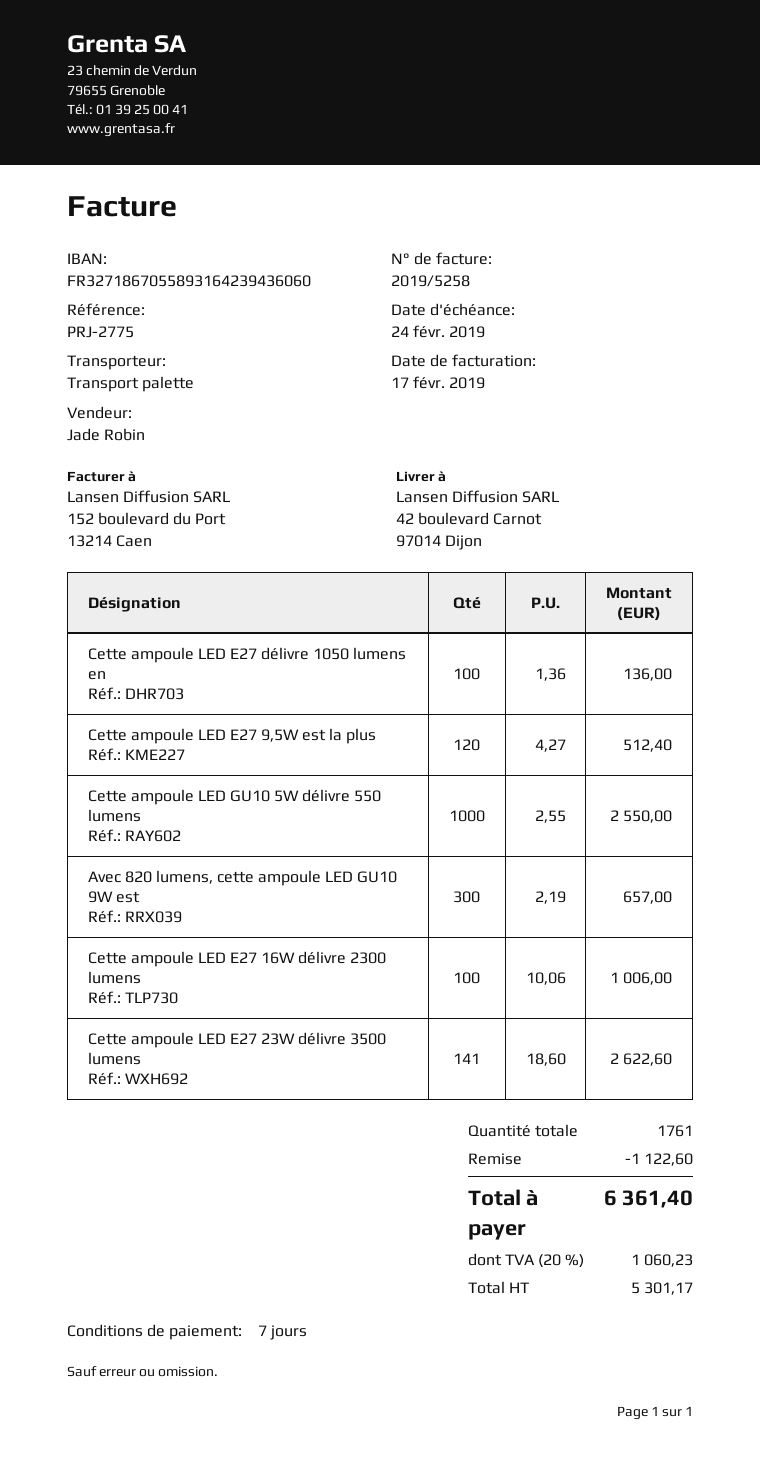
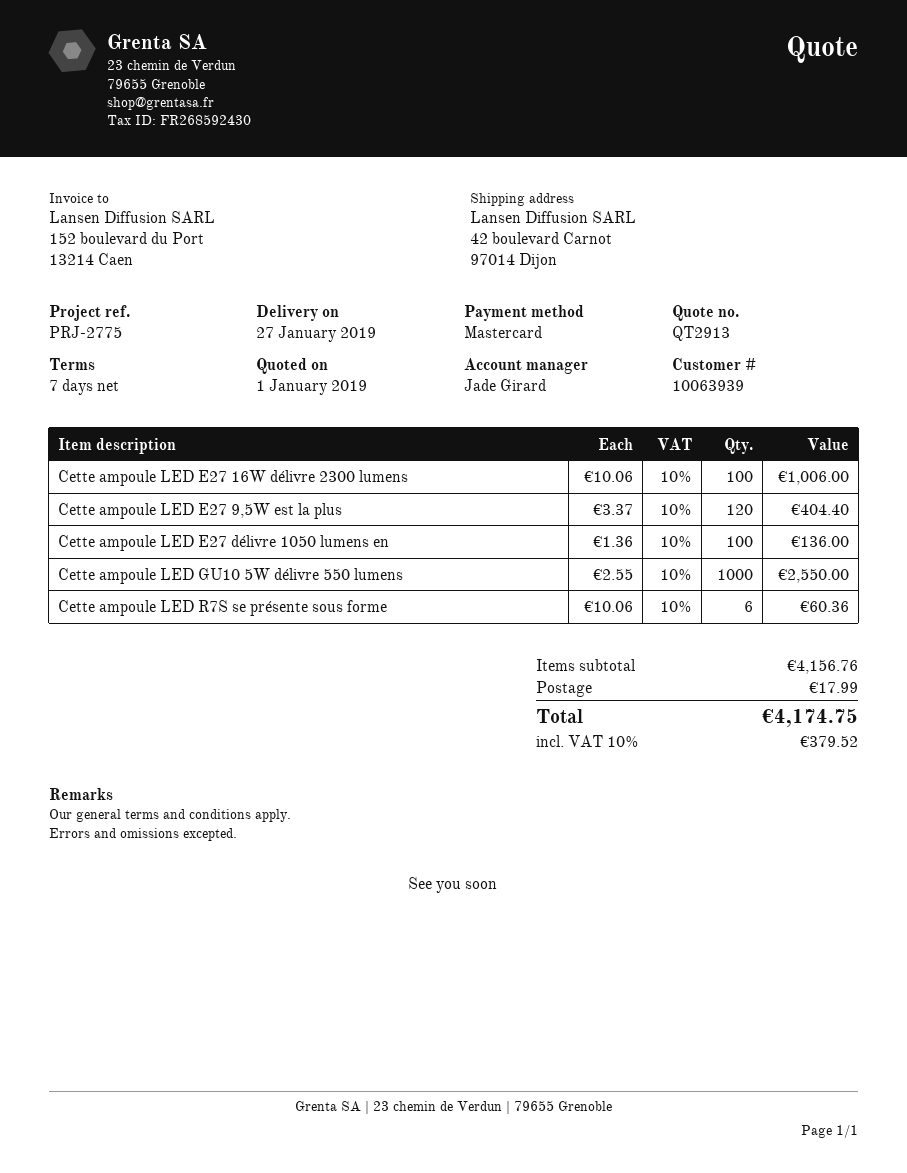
sales rep: Jade Robin -> Jade Girard
Cette ampoule LED E27 9,5W est la plus: 120 x 4.27 = 512.40 -> 120 x 3.37 = 404.40
Avec 820 lumens, cette ampoule LED GU10 9W est: 300 x 2.19 = 657.00 -> none
Cette ampoule LED E27 23W délivre 3500 lumens: 141 x 18.60 = 2622.60 -> none
Cette ampoule LED R7S se présente sous forme: none -> 6 x 10.06 = 60.36
discount: 1122.60 -> none
shipping: none -> 17.99
tax: 20% = 1060.23 -> 10% = 379.52
total: 6361.40 -> 4174.75

